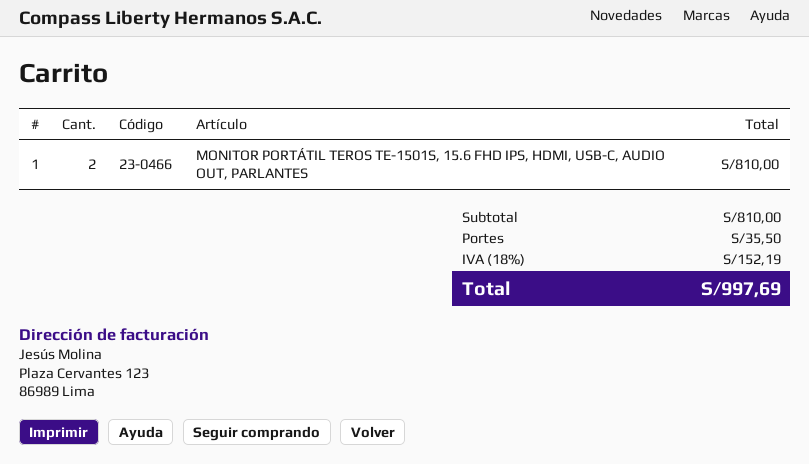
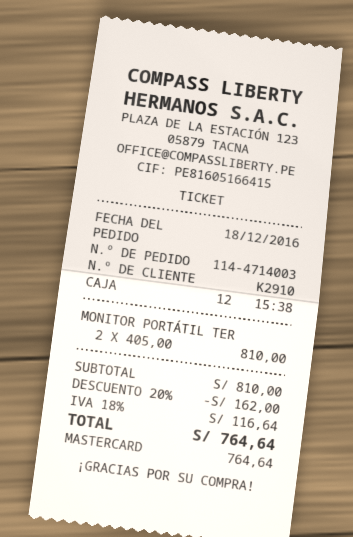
discount: none -> 20% = 162.00
shipping: 35.50 -> none
tax: 18% = 152.19 -> 18% = 116.64
total: 997.69 -> 764.64

